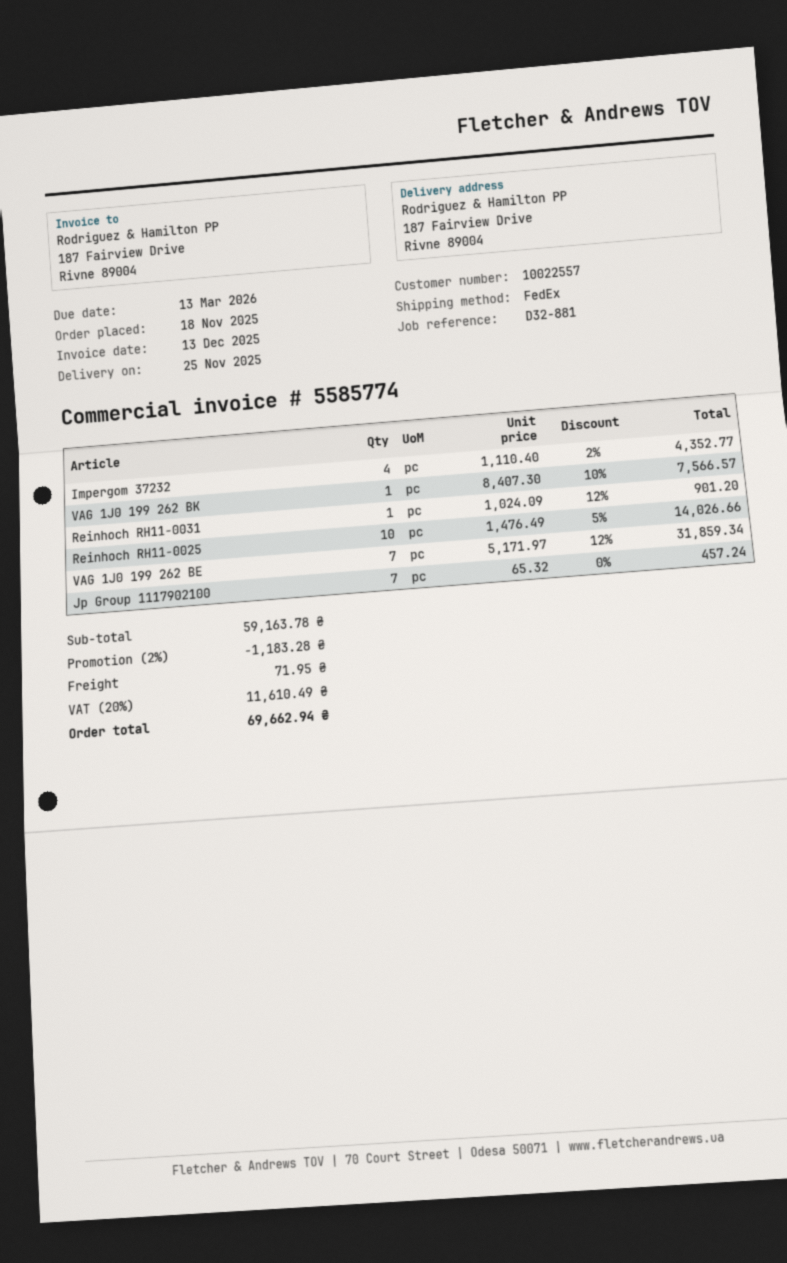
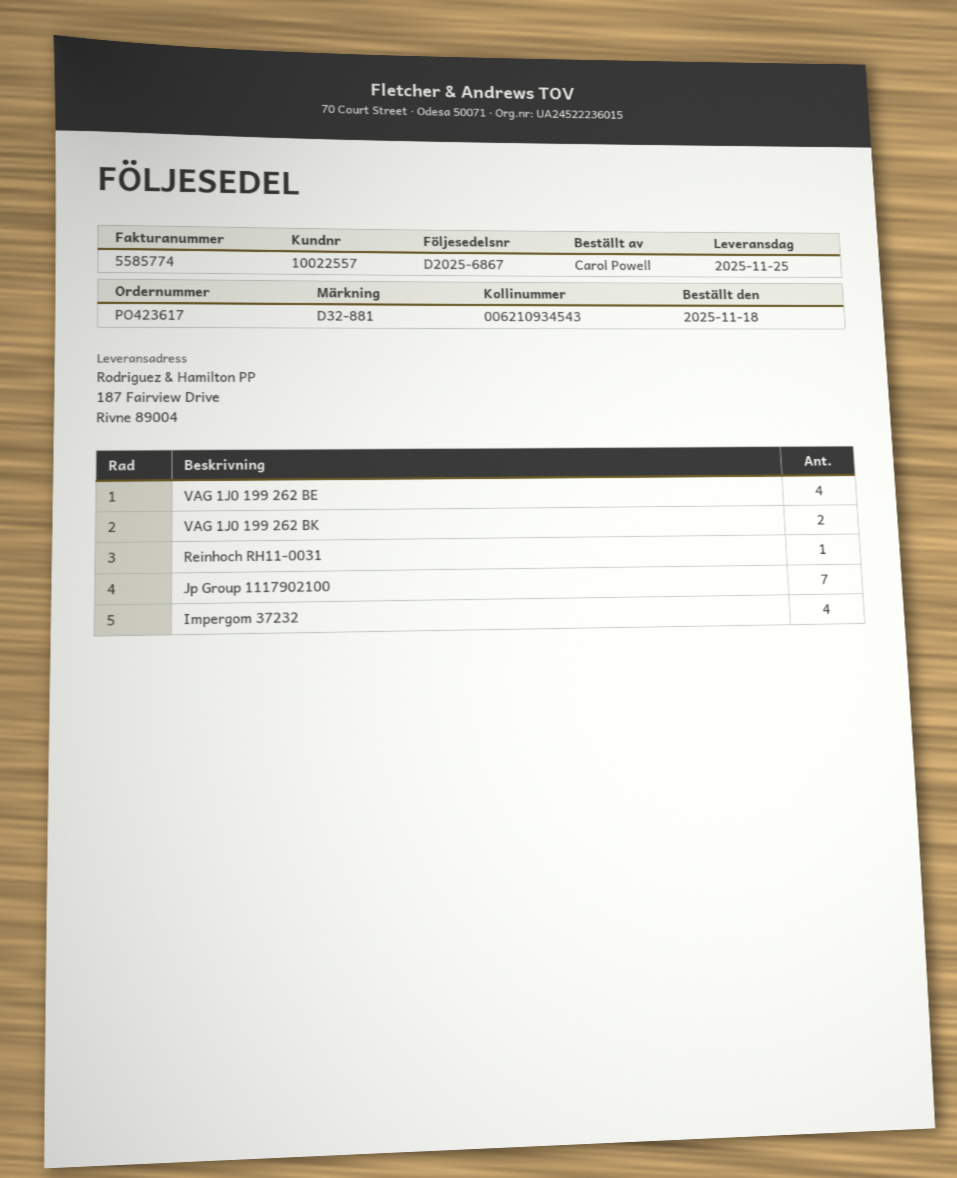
VAG 1J0 199 262 BK: 1 -> 2
Reinhoch RH11-0025: 10 -> none
VAG 1J0 199 262 BE: 7 -> 4

